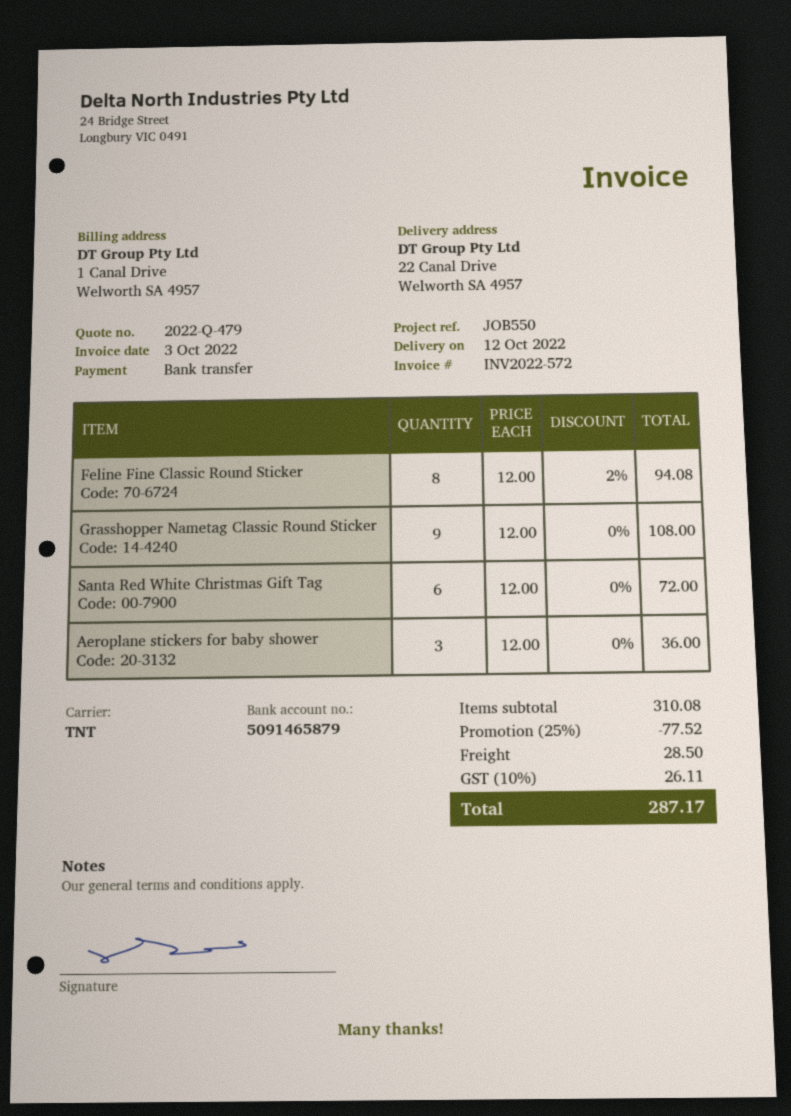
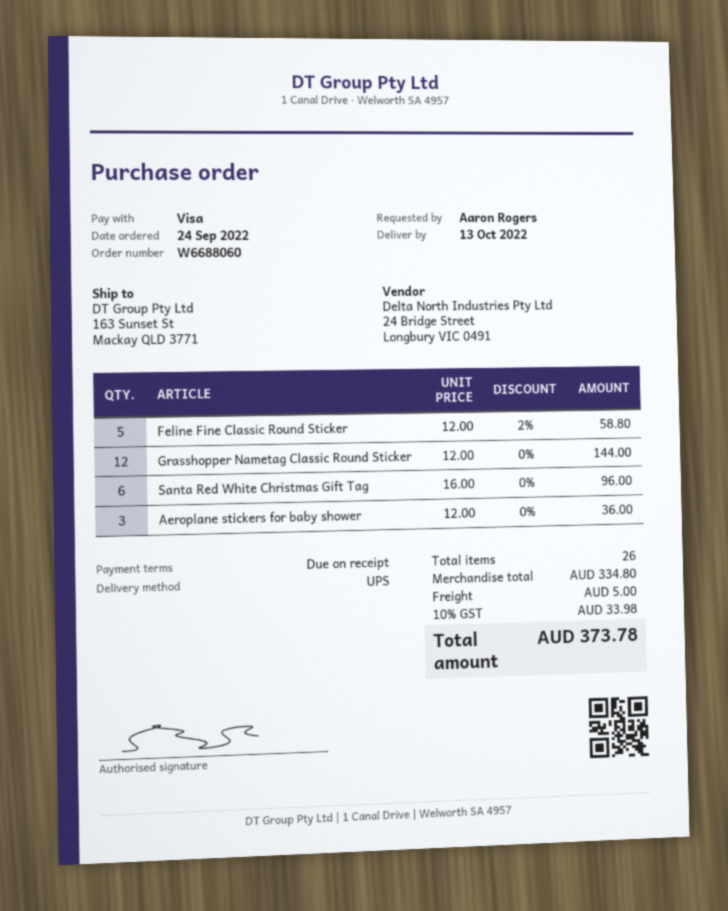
delivery date: 2022-10-12 -> 2022-10-13
payment method: bank transfer -> Visa
shipping method: TNT -> UPS
ship to: 22 Canal Drive, Welworth SA 4957 -> 163 Sunset St, Mackay QLD 3771
Feline Fine Classic Round Sticker: 8 x 12.00 - 2% = 94.08 -> 5 x 12.00 - 2% = 58.80
Grasshopper Nametag Classic Round Sticker: 9 x 12.00 = 108.00 -> 12 x 12.00 = 144.00
Santa Red White Christmas Gift Tag: 6 x 12.00 = 72.00 -> 6 x 16.00 = 96.00
subtotal: 310.08 -> 334.80
discount: 25% = 77.52 -> none
shipping: 28.50 -> 5.00
tax: 10% = 26.11 -> 10% = 33.98
total: 287.17 -> 373.78

